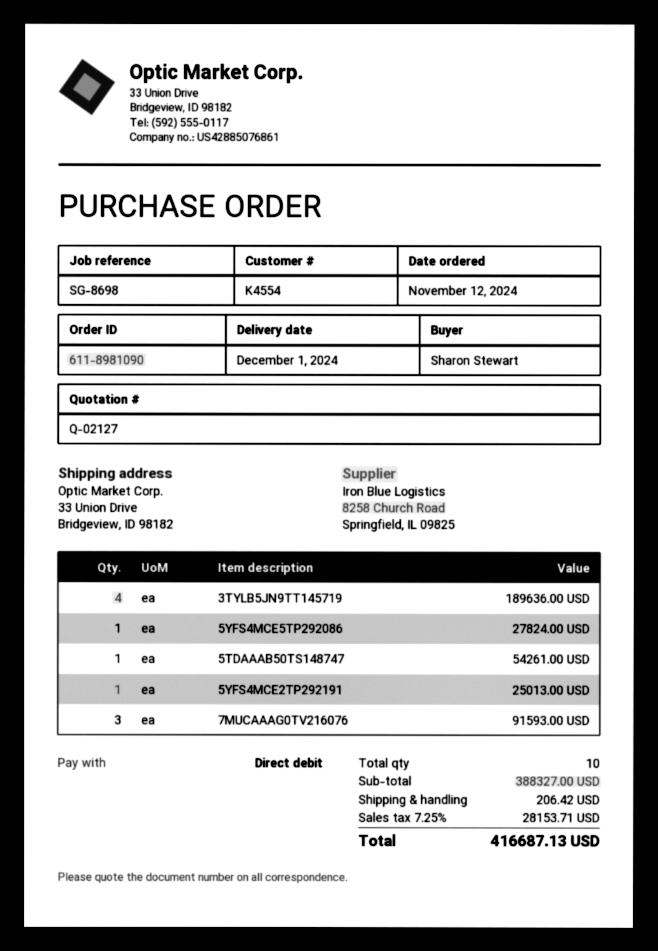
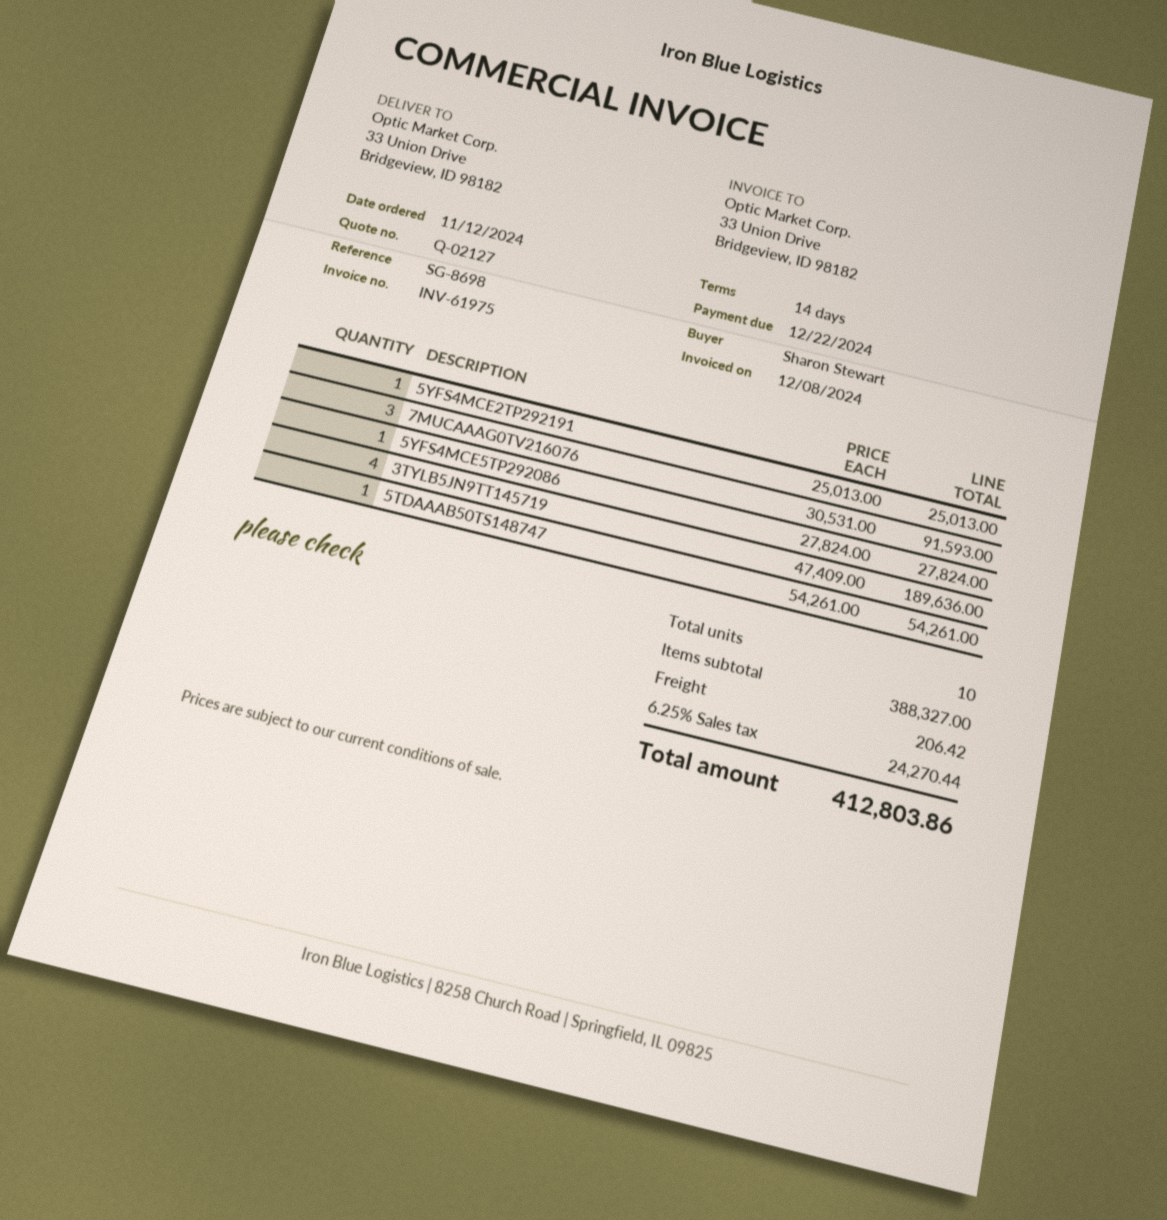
tax: 7.25% = 28153.71 -> 6.25% = 24270.44
total: 416687.13 -> 412803.86

